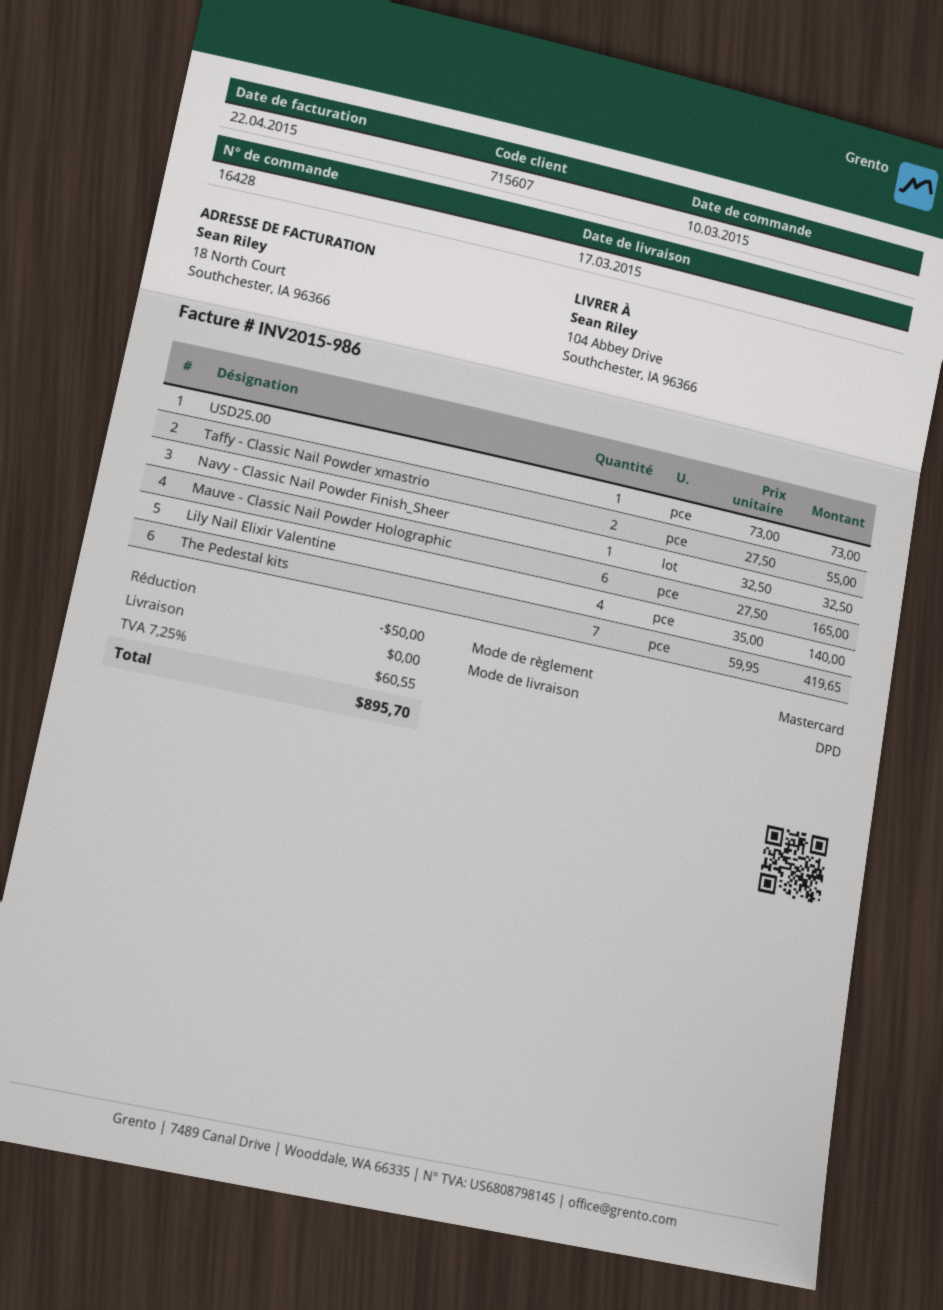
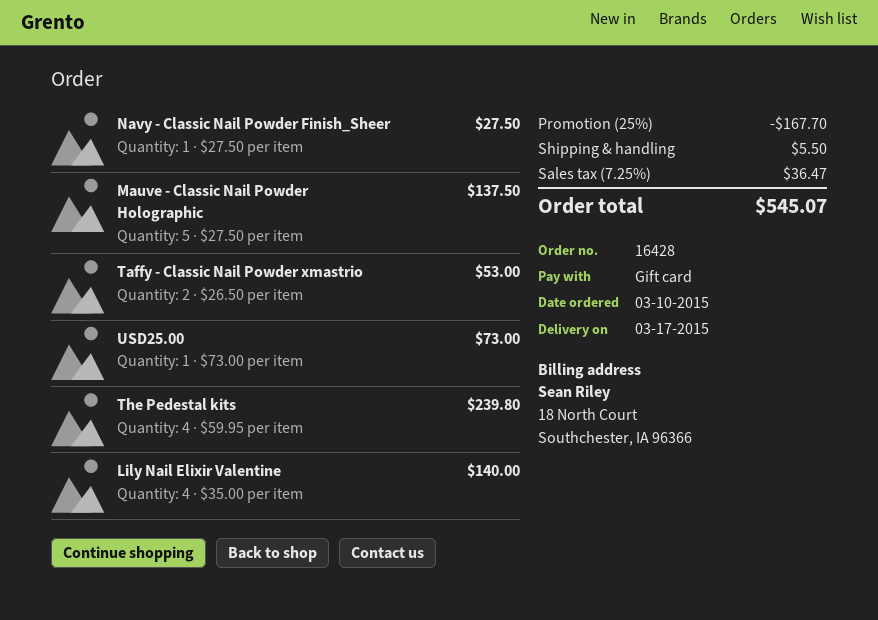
payment method: Mastercard -> gift card
Taffy - Classic Nail Powder xmastrio: 2 x 27.50 = 55.00 -> 2 x 26.50 = 53.00
Navy - Classic Nail Powder Finish_Sheer: 1 x 32.50 = 32.50 -> 1 x 27.50 = 27.50
Mauve - Classic Nail Powder Holographic: 6 x 27.50 = 165.00 -> 5 x 27.50 = 137.50
The Pedestal kits: 7 x 59.95 = 419.65 -> 4 x 59.95 = 239.80
discount: 50.00 -> 167.70
shipping: 0.00 -> 5.50
tax: 7.25% = 60.55 -> 7.25% = 36.47
total: 895.70 -> 545.07

